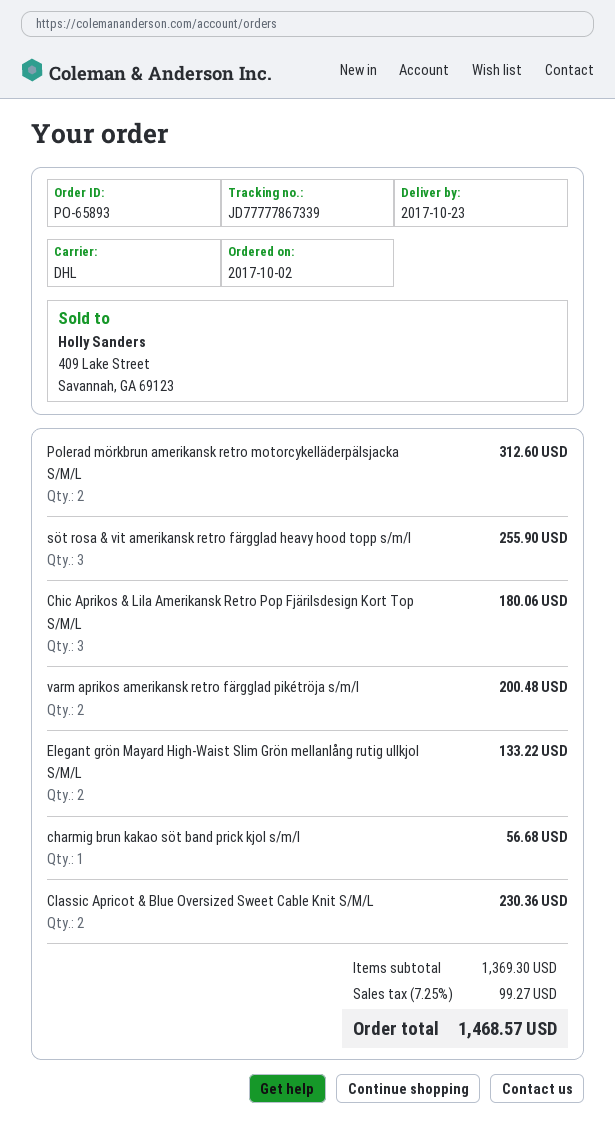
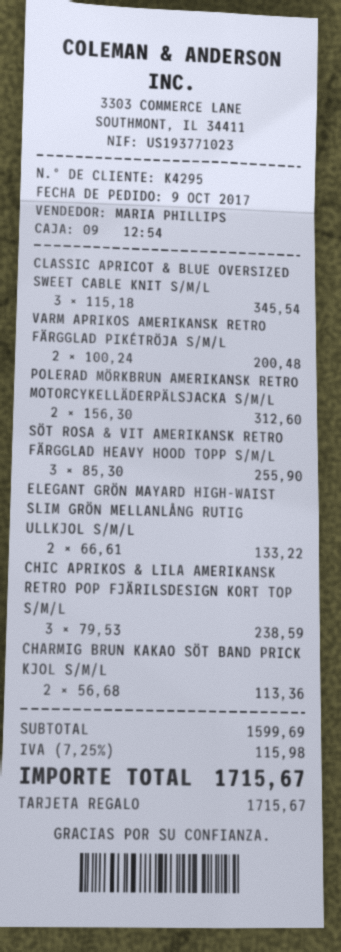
order date: 2017-10-02 -> 2017-10-09
Chic Aprikos & Lila Amerikansk Retro Pop Fjärilsdesign Kort Top S/M/L: 3 for 180.06 -> 3 for 238.59
charmig brun kakao söt band prick kjol s/m/l: 1 for 56.68 -> 2 for 113.36
Classic Apricot & Blue Oversized Sweet Cable Knit S/M/L: 2 for 230.36 -> 3 for 345.54
subtotal: 1369.30 -> 1599.69
tax: 7.25% = 99.27 -> 7.25% = 115.98
total: 1468.57 -> 1715.67

